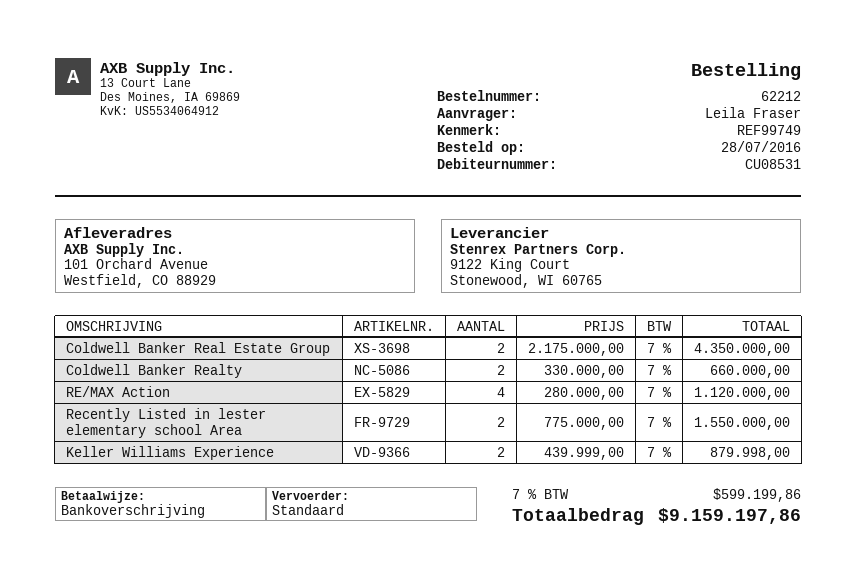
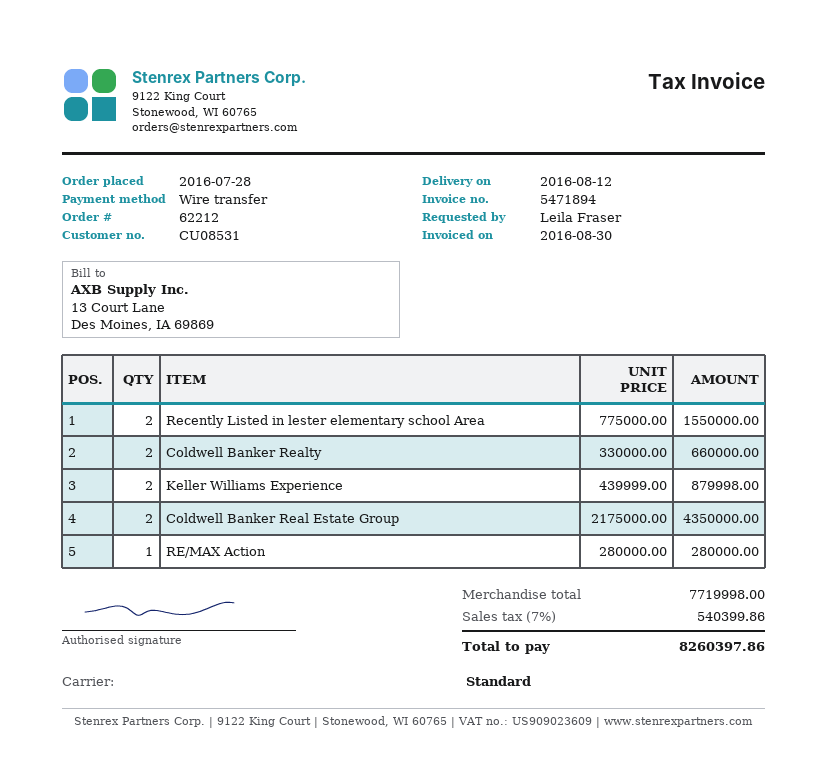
RE/MAX Action: 4 x 280000.00 = 1120000.00 -> 1 x 280000.00 = 280000.00
tax: 7% = 599199.86 -> 7% = 540399.86
total: 9159197.86 -> 8260397.86

